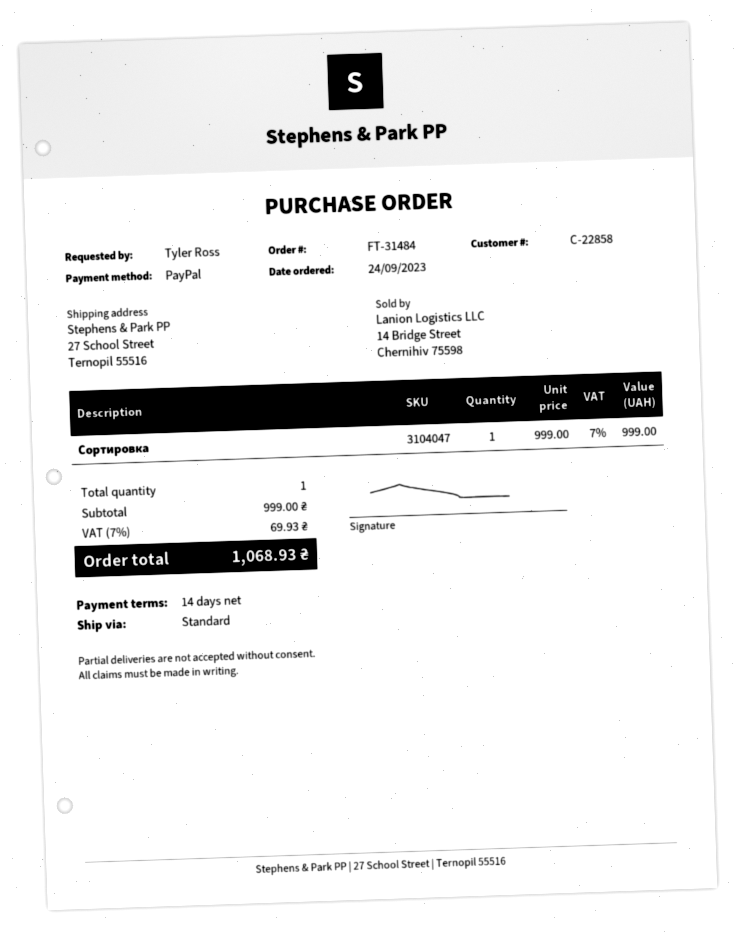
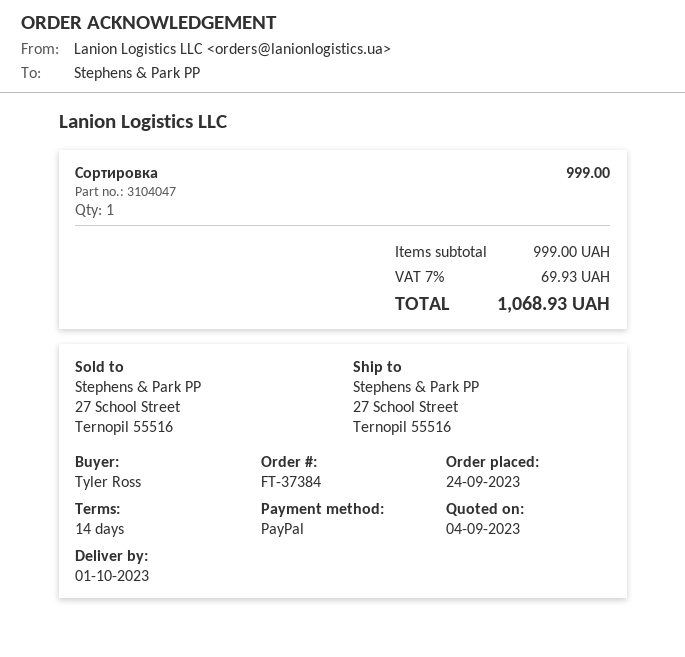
order number: FT-31484 -> FT-37384

